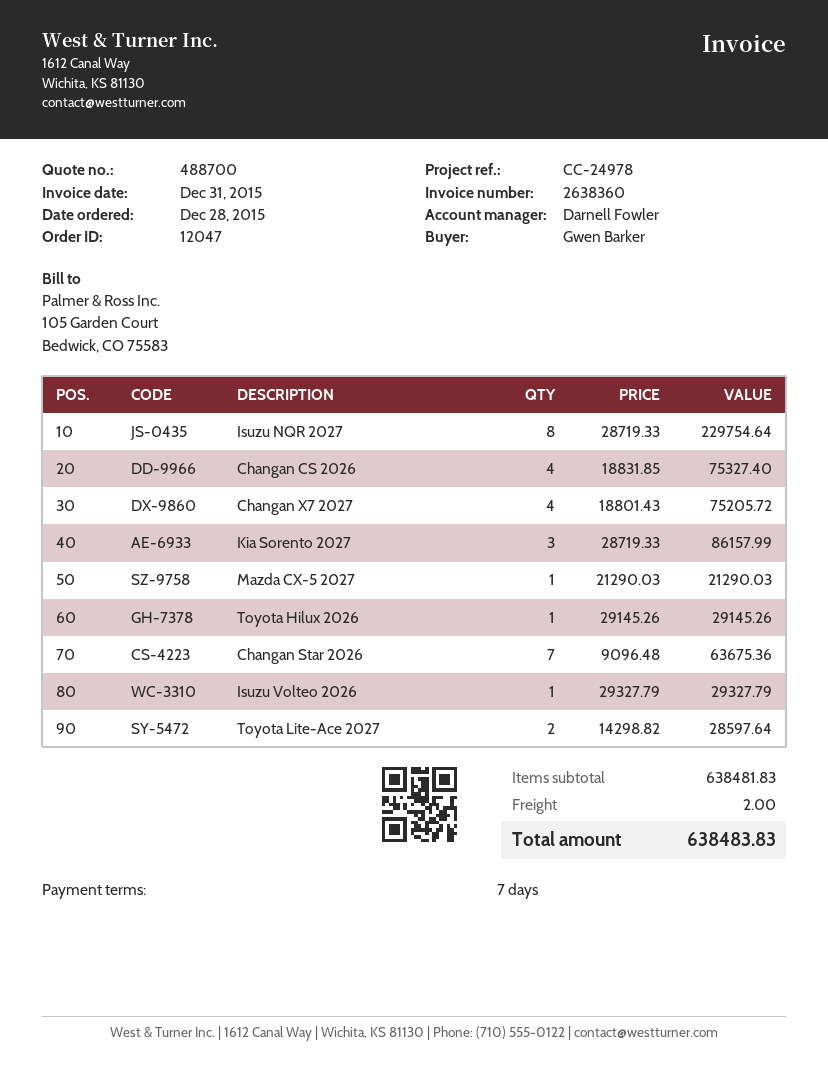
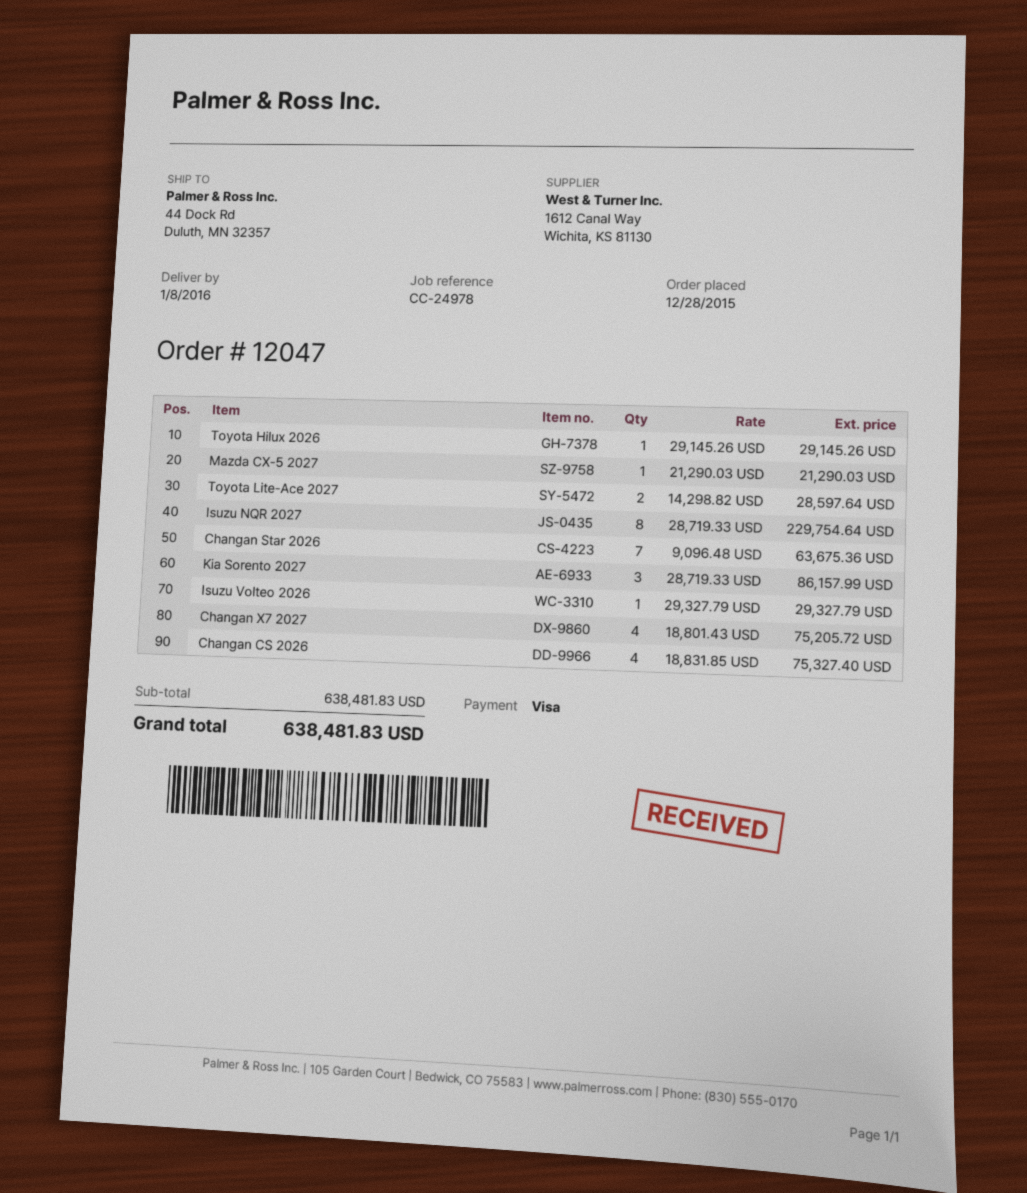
shipping: 2.00 -> none
total: 638483.83 -> 638481.83

